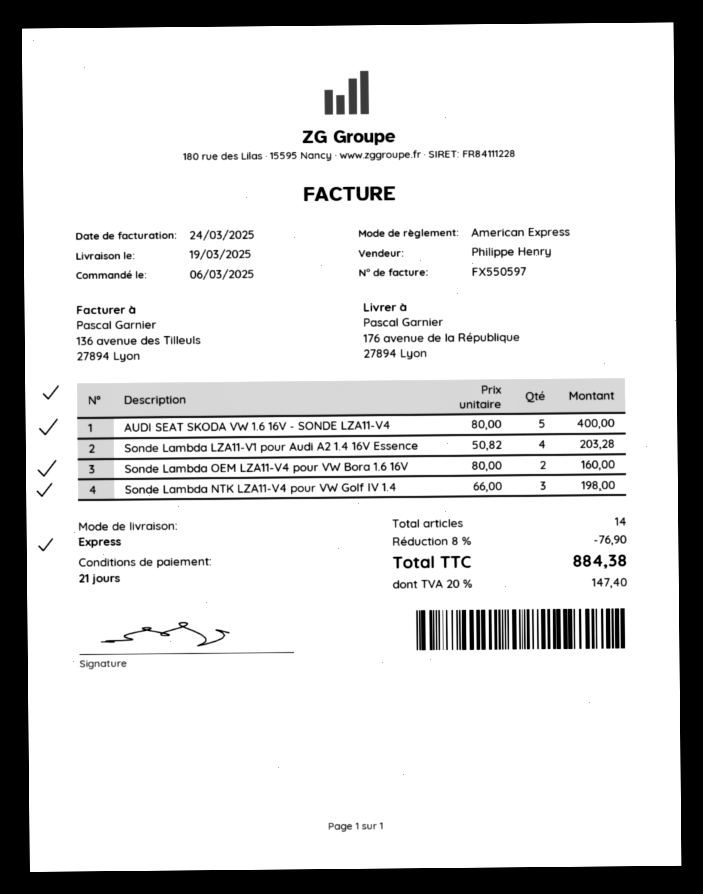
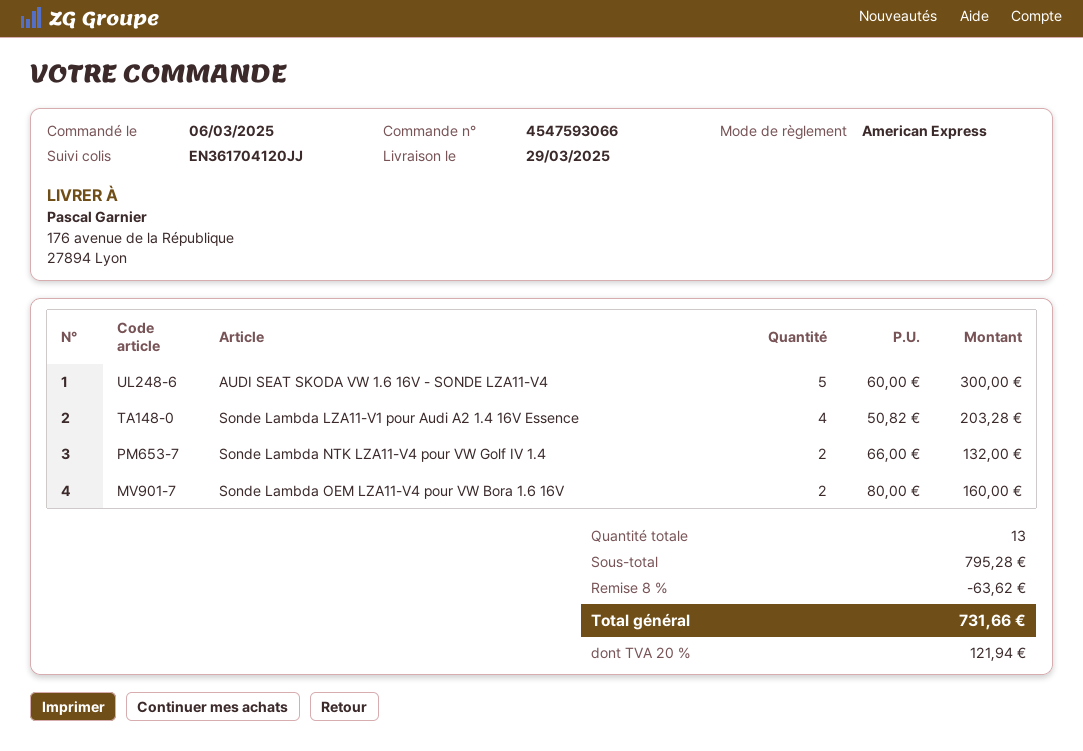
delivery date: 2025-03-19 -> 2025-03-29
AUDI SEAT SKODA VW 1.6 16V - SONDE LZA11-V4: 5 x 80.00 = 400.00 -> 5 x 60.00 = 300.00
Sonde Lambda NTK LZA11-V4 pour VW Golf IV 1.4: 3 x 66.00 = 198.00 -> 2 x 66.00 = 132.00
total quantity: 14 -> 13
discount: 8% = 76.90 -> 8% = 63.62
tax: 20% = 147.40 -> 20% = 121.94
total: 884.38 -> 731.66

